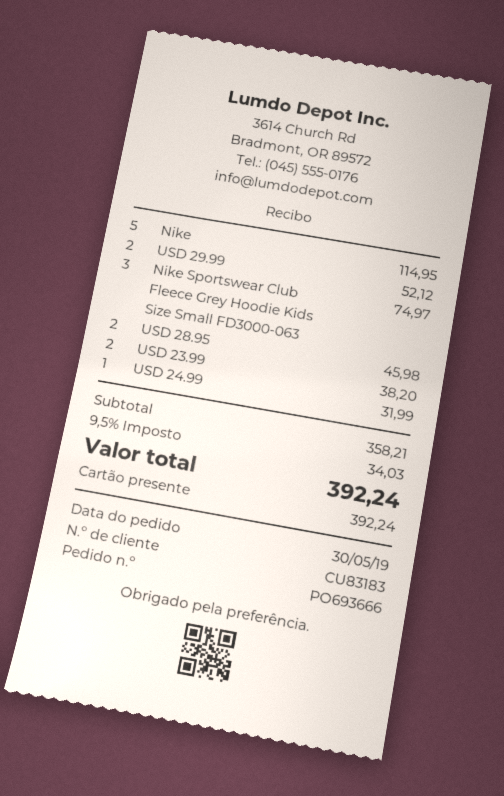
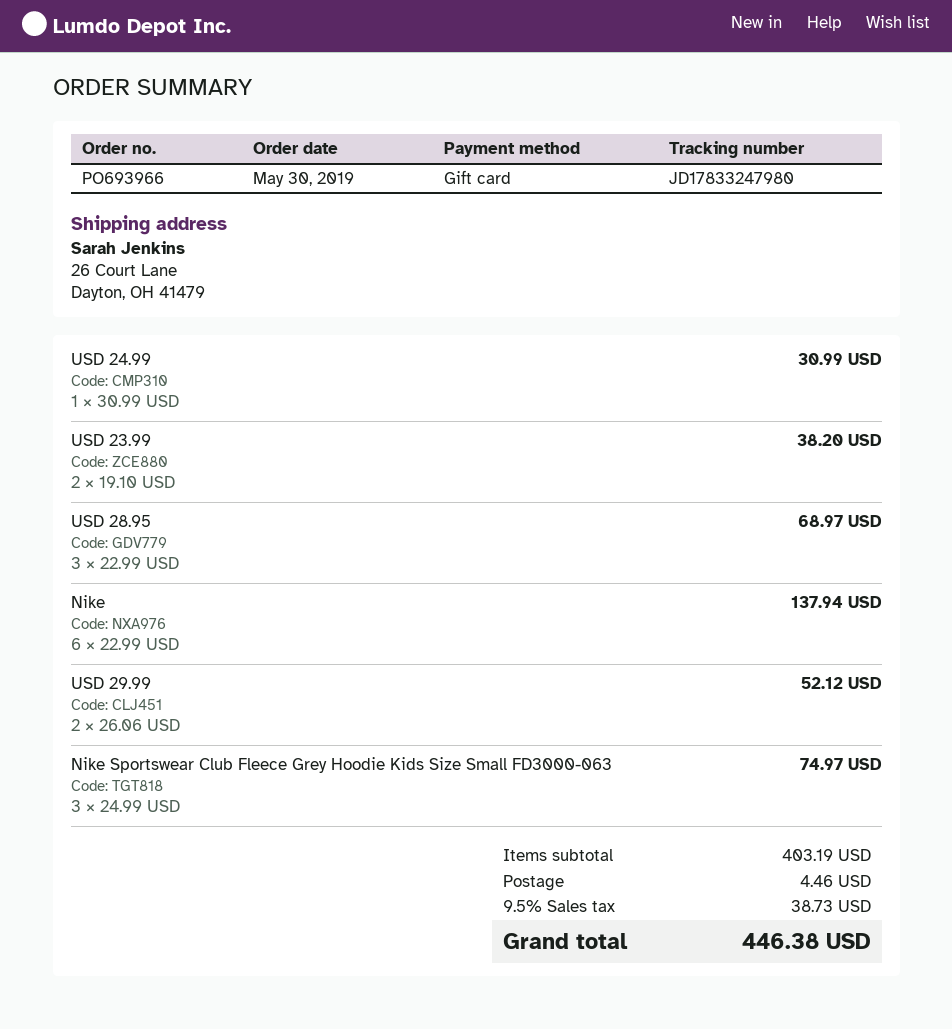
order number: PO693666 -> PO693966
Nike: 5 for 114.95 -> 6 for 137.94
USD 28.95: 2 for 45.98 -> 3 for 68.97
USD 24.99: 1 for 31.99 -> 1 for 30.99
subtotal: 358.21 -> 403.19
shipping: none -> 4.46
tax: 9.5% = 34.03 -> 9.5% = 38.73
total: 392.24 -> 446.38

